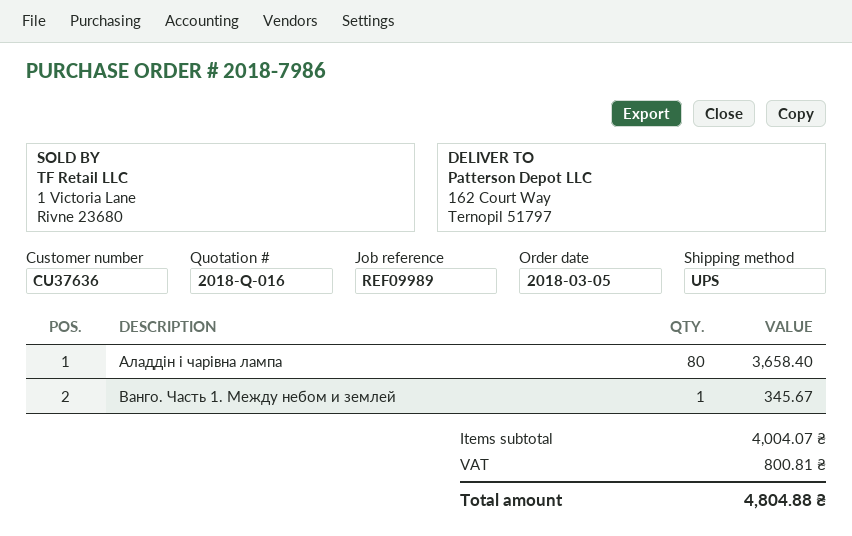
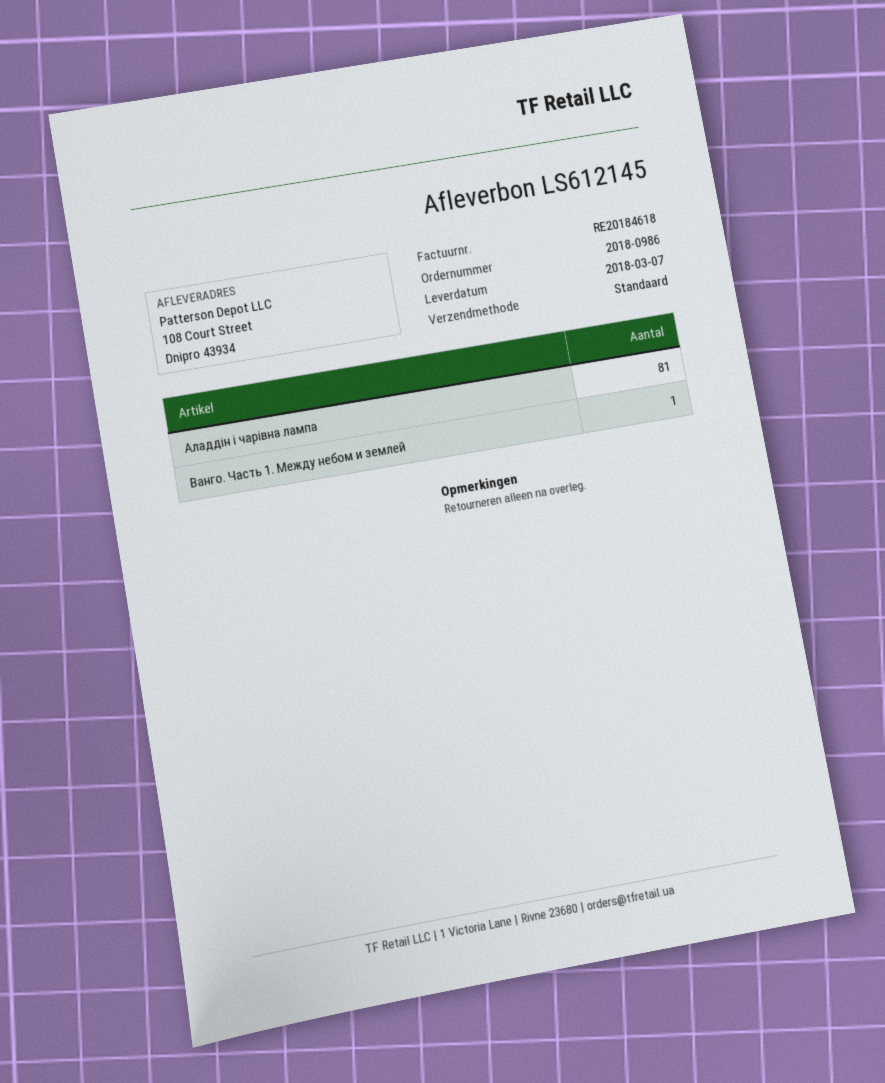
order number: 2018-7986 -> 2018-0986
shipping method: UPS -> standard
ship to: 162 Court Way, Ternopil 51797 -> 108 Court Street, Dnipro 43934
Аладдін і чарівна лампа: 80 -> 81

